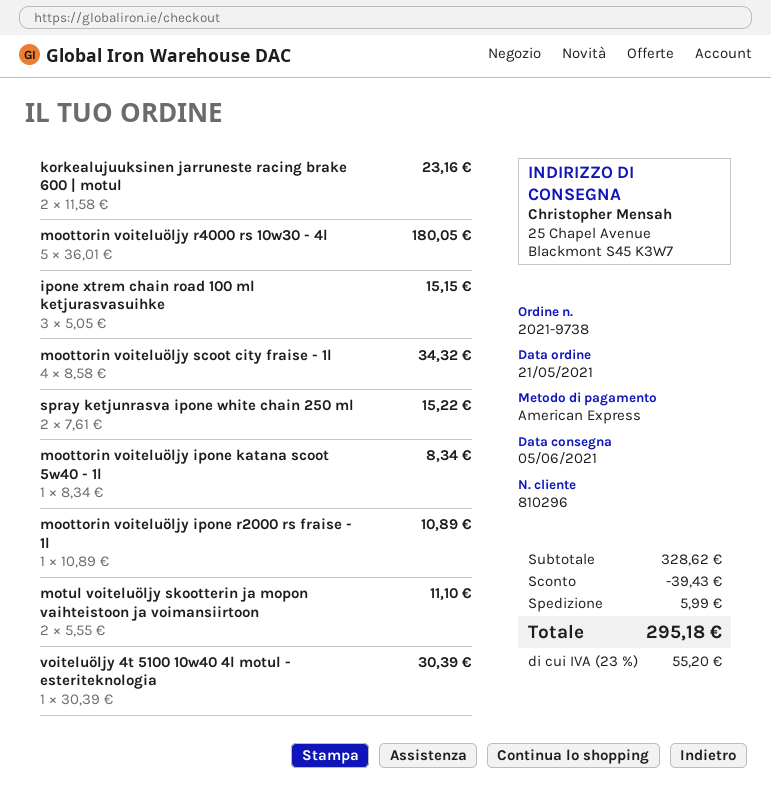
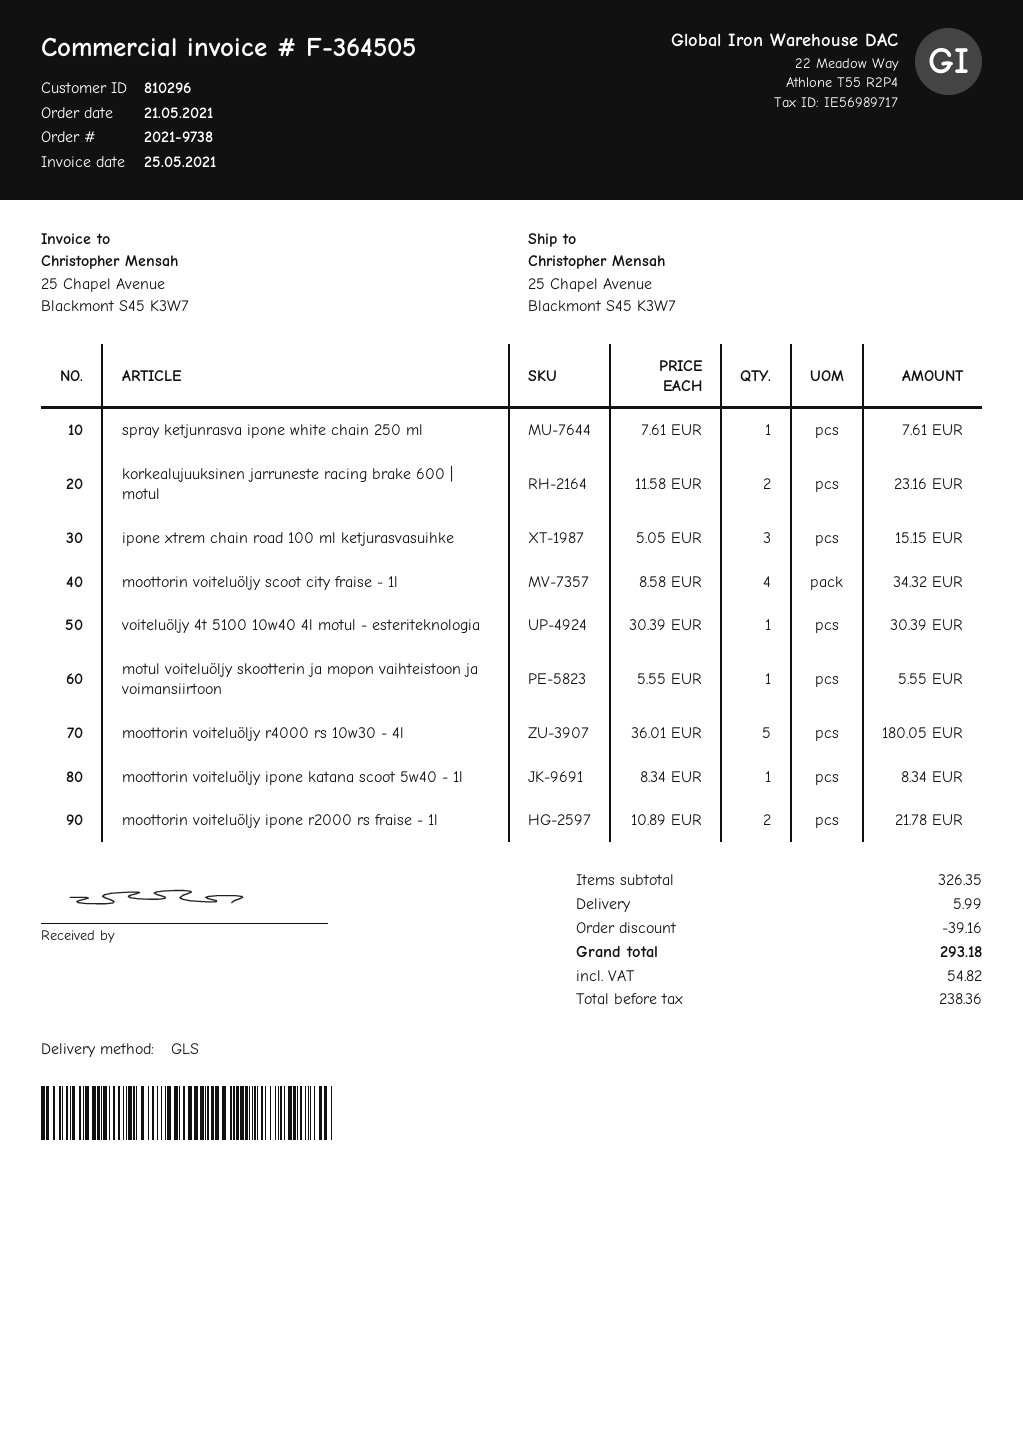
spray ketjunrasva ipone white chain 250 ml: 2 x 7.61 = 15.22 -> 1 x 7.61 = 7.61
moottorin voiteluöljy ipone r2000 rs fraise - 1l: 1 x 10.89 = 10.89 -> 2 x 10.89 = 21.78
motul voiteluöljy skootterin ja mopon vaihteistoon ja voimansiirtoon: 2 x 5.55 = 11.10 -> 1 x 5.55 = 5.55
subtotal: 328.62 -> 326.35
discount: 39.43 -> 39.16
tax: 55.20 -> 54.82
total: 295.18 -> 293.18

